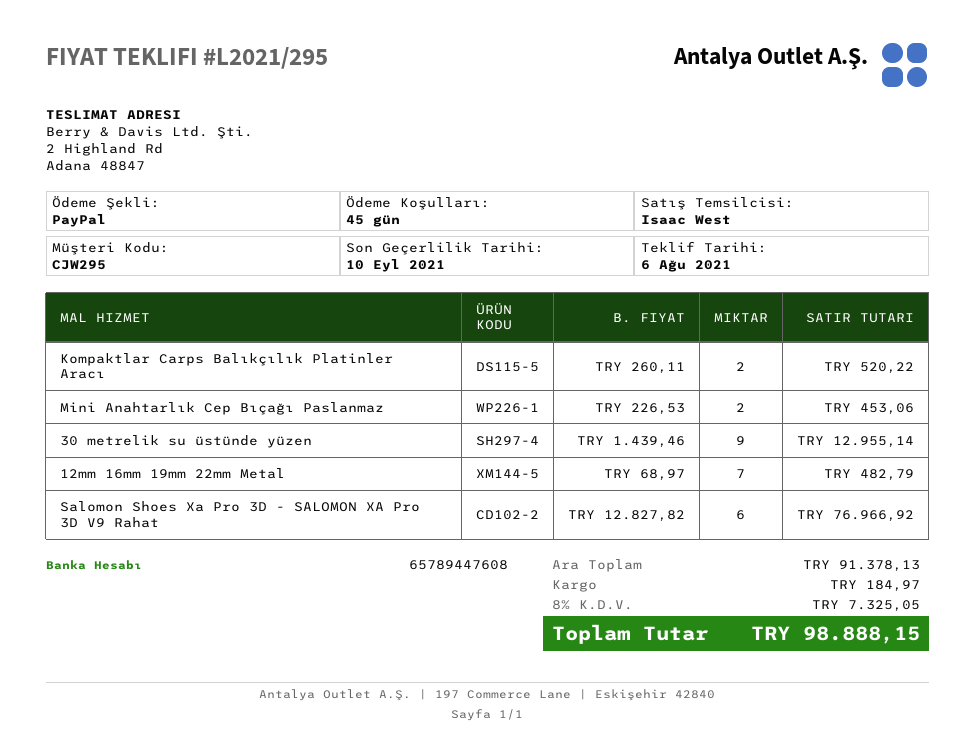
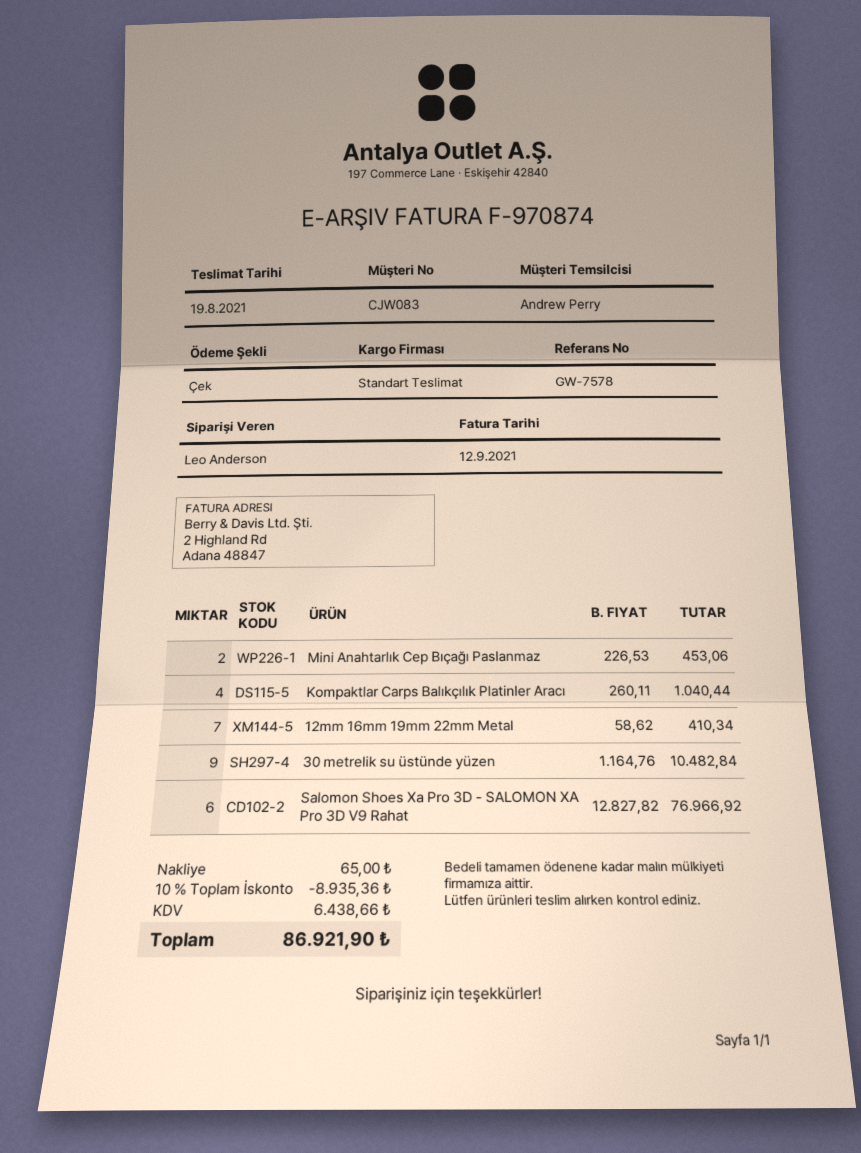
customer number: CJW295 -> CJW083
sales rep: Isaac West -> Andrew Perry
payment method: PayPal -> cheque
Kompaktlar Carps Balıkçılık Platinler Aracı: 2 x 260.11 = 520.22 -> 4 x 260.11 = 1040.44
30 metrelik su üstünde yüzen: 9 x 1439.46 = 12955.14 -> 9 x 1164.76 = 10482.84
12mm 16mm 19mm 22mm Metal: 7 x 68.97 = 482.79 -> 7 x 58.62 = 410.34
discount: none -> 10% = 8935.36
shipping: 184.97 -> 65.00
tax: 7325.05 -> 6438.66
total: 98888.15 -> 86921.90

